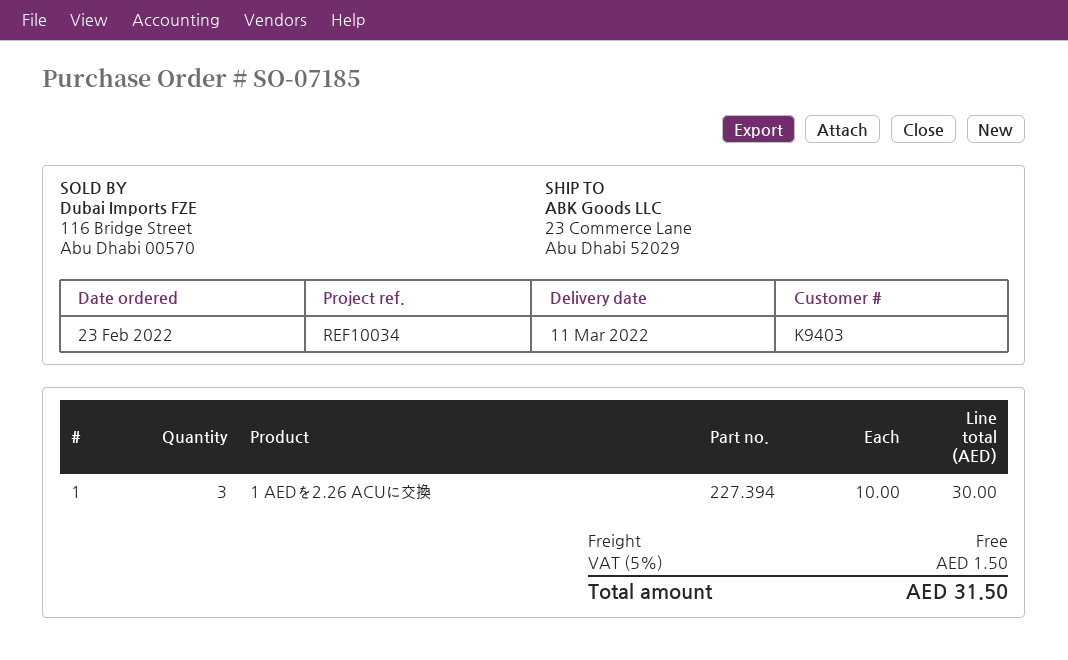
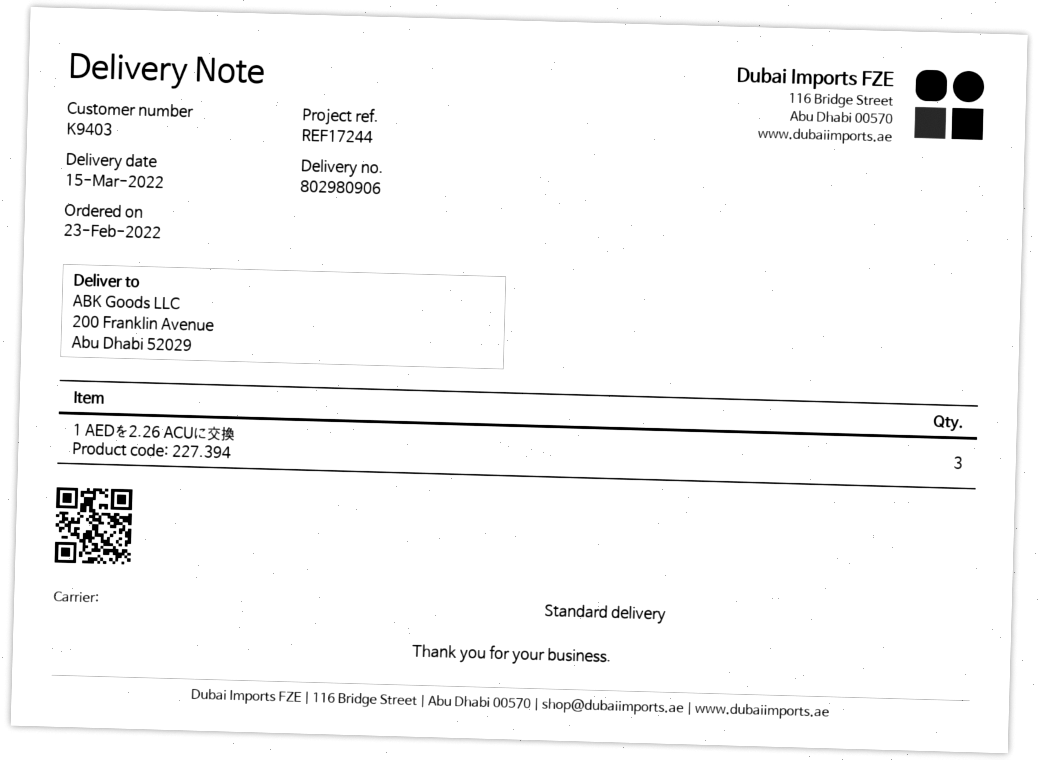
delivery date: 2022-03-11 -> 2022-03-15
reference: REF10034 -> REF17244
ship to: 23 Commerce Lane, Abu Dhabi 52029 -> 200 Franklin Avenue, Abu Dhabi 52029

